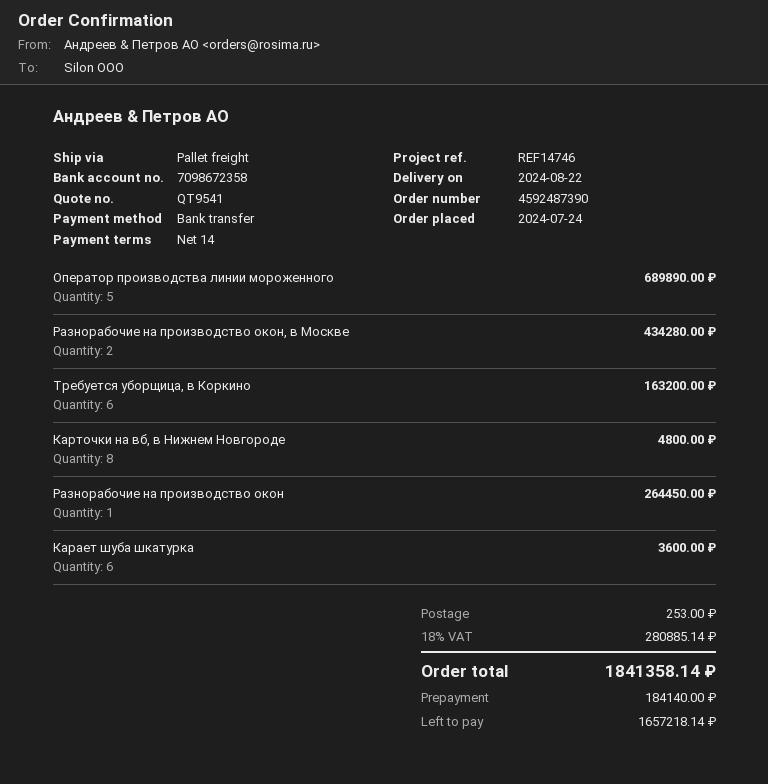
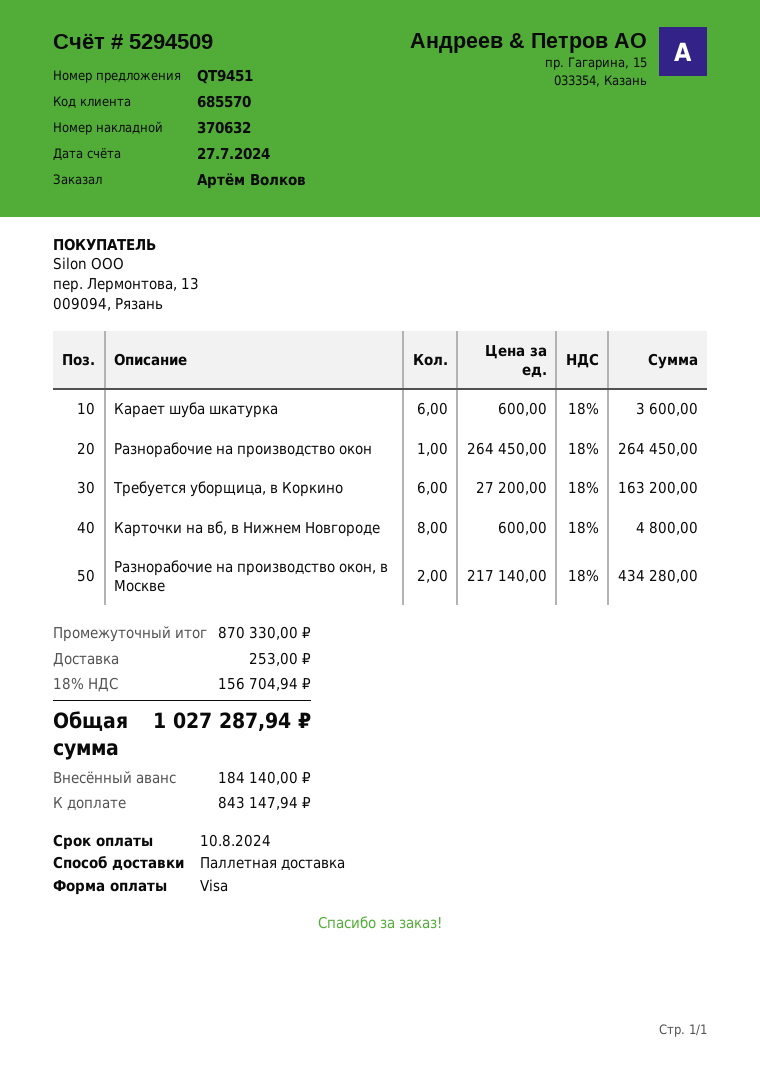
quote number: QT9541 -> QT9451
payment method: bank transfer -> Visa
Оператор производства линии мороженного: 5 for 689890.00 -> none
tax: 18% = 280885.14 -> 18% = 156704.94
total: 1841358.14 -> 1027287.94
balance: 1657218.14 -> 843147.94

